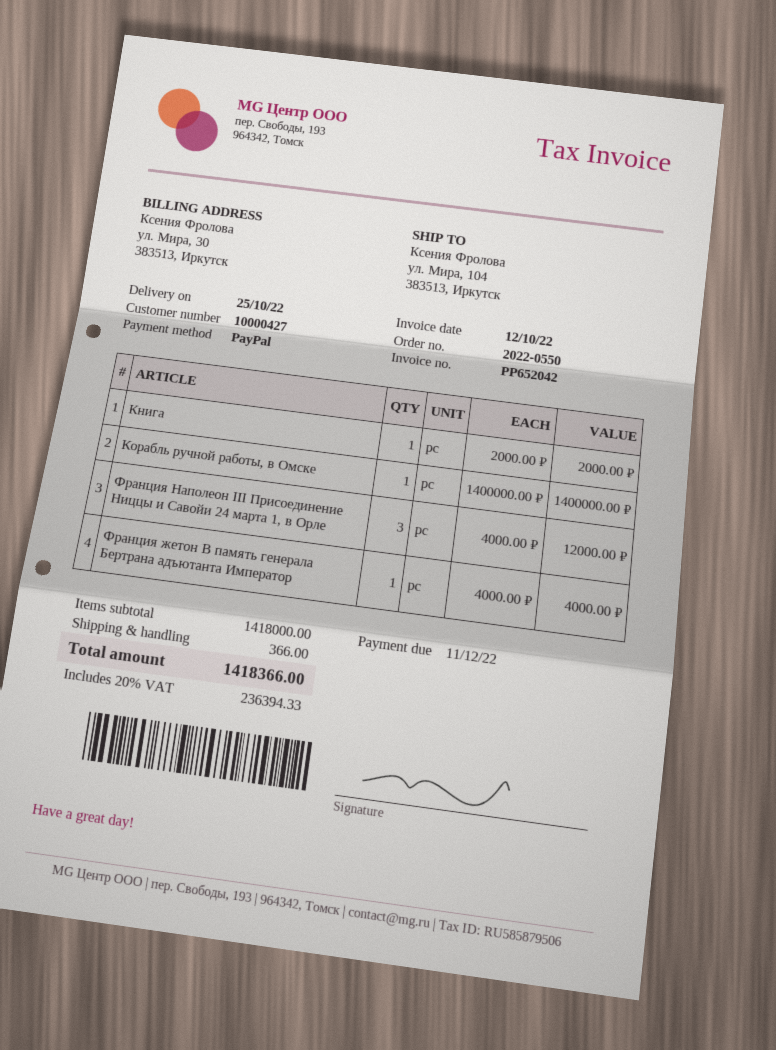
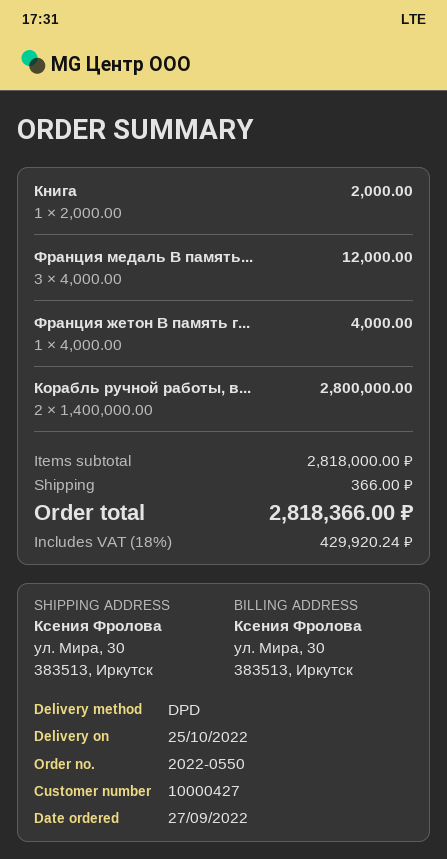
ship to: ул. Мира, 104, 383513, Иркутск -> ул. Мира, 30, 383513, Иркутск
Корабль ручной работы, в Омске: 1 x 1400000.00 = 1400000.00 -> 2 x 1400000.00 = 2800000.00
Франция Наполеон III Присоединение Ниццы и Савойи 24 марта 1, в Орле: 3 x 4000.00 = 12000.00 -> none
Франция медаль В память...: none -> 3 x 4000.00 = 12000.00
subtotal: 1418000.00 -> 2818000.00
tax: 20% = 236394.33 -> 18% = 429920.24
total: 1418366.00 -> 2818366.00

